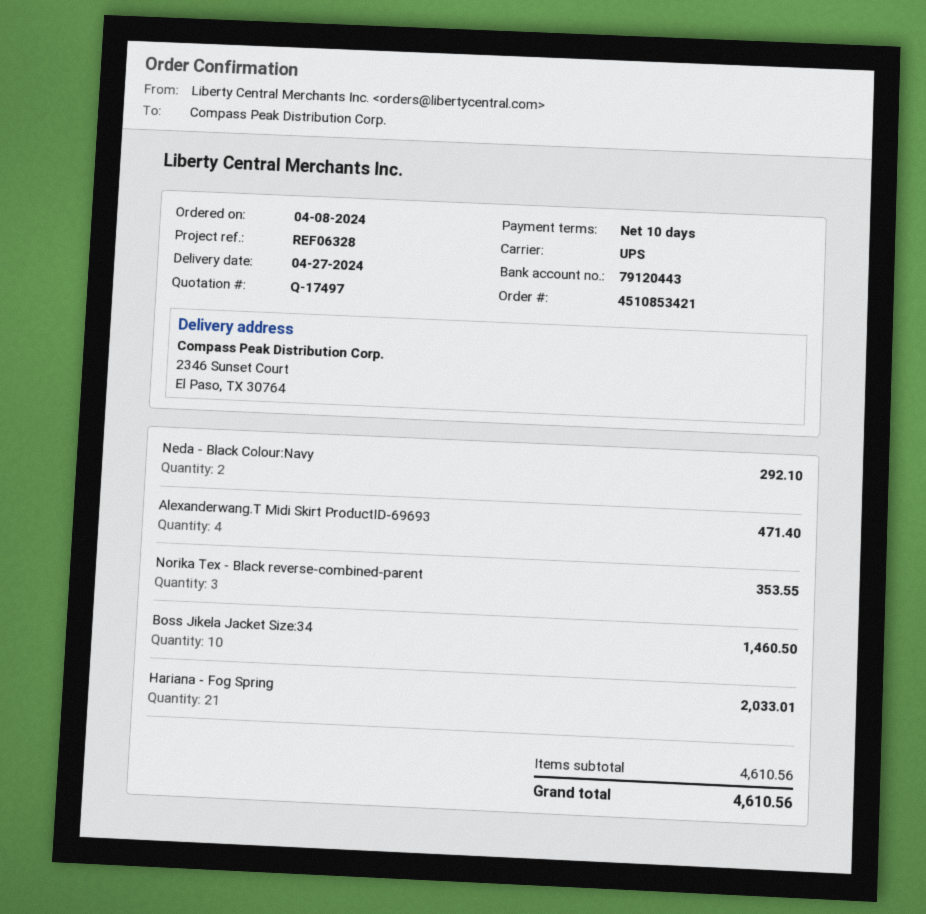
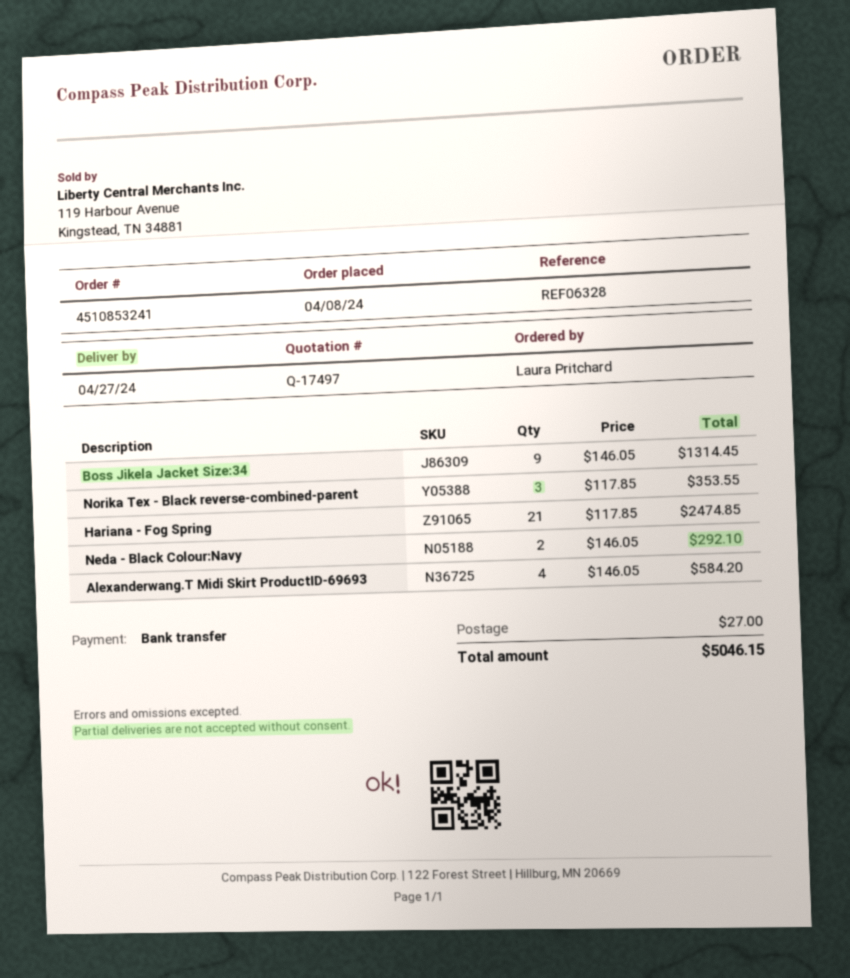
order number: 4510853421 -> 4510853241
Alexanderwang.T Midi Skirt ProductID-69693: 4 for 471.40 -> 4 for 584.20
Boss Jikela Jacket Size:34: 10 for 1460.50 -> 9 for 1314.45
Hariana - Fog Spring: 21 for 2033.01 -> 21 for 2474.85
shipping: none -> 27.00
total: 4610.56 -> 5046.15

